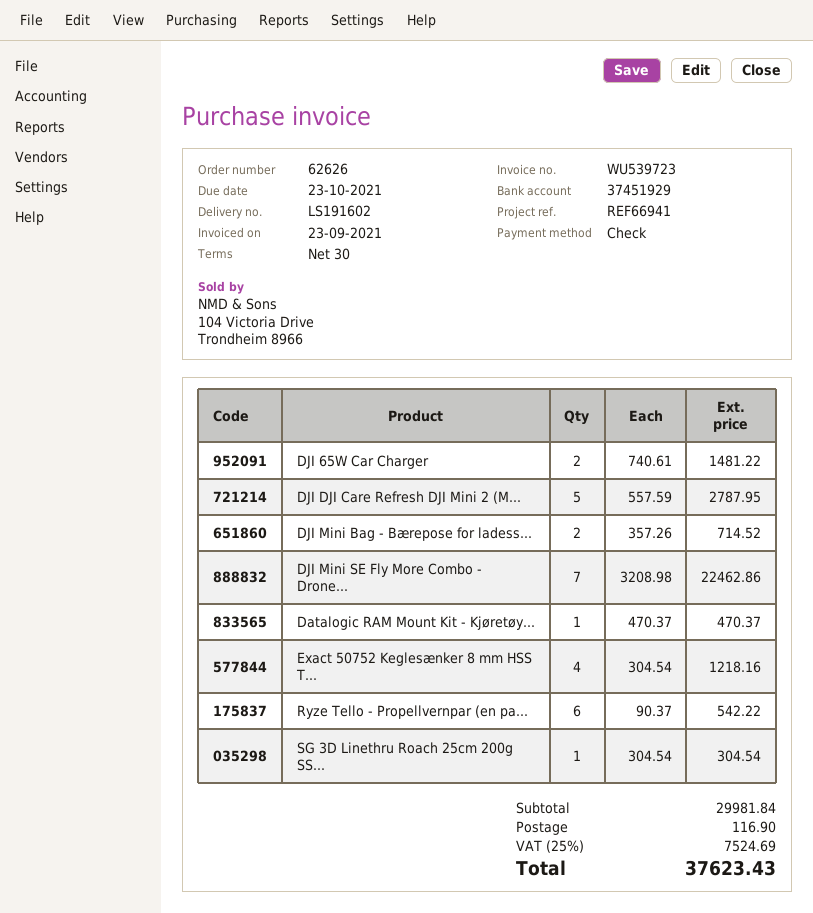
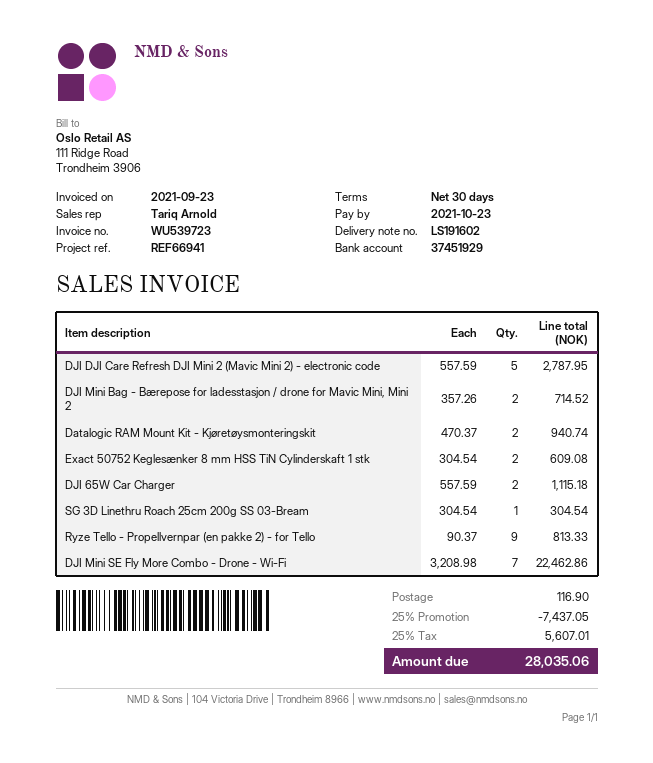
DJI 65W Car Charger: 2 x 740.61 = 1481.22 -> 2 x 557.59 = 1115.18
Datalogic RAM Mount Kit - Kjøretøy...: 1 x 470.37 = 470.37 -> 2 x 470.37 = 940.74
Exact 50752 Keglesænker 8 mm HSS T...: 4 x 304.54 = 1218.16 -> 2 x 304.54 = 609.08
Ryze Tello - Propellvernpar (en pa...: 6 x 90.37 = 542.22 -> 9 x 90.37 = 813.33
discount: none -> 25% = 7437.05
tax: 25% = 7524.69 -> 25% = 5607.01
total: 37623.43 -> 28035.06

